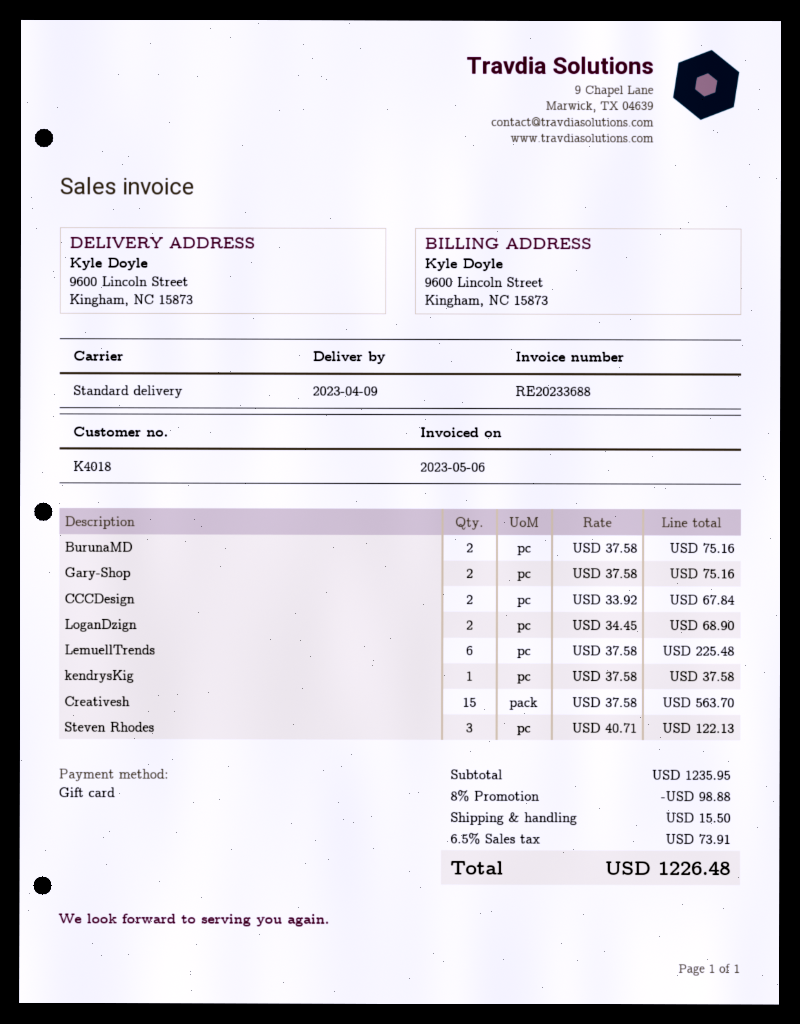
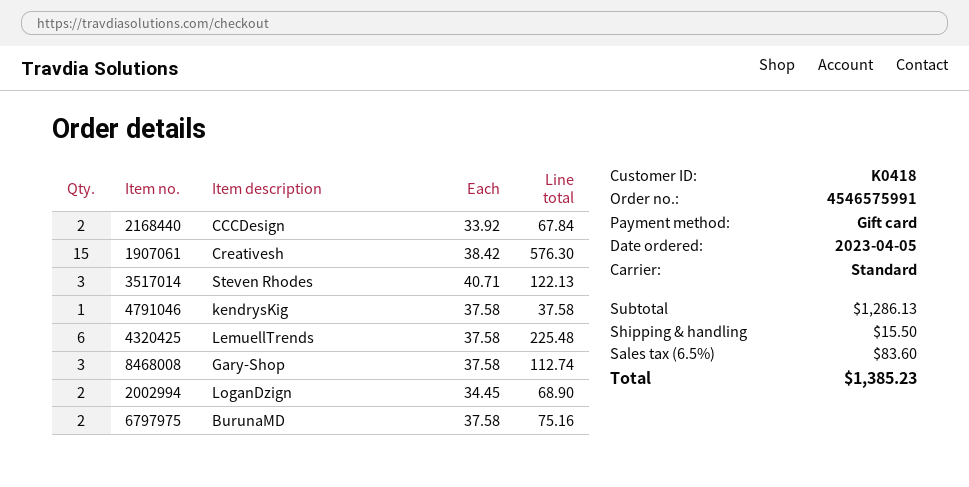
customer number: K4018 -> K0418
Gary-Shop: 2 x 37.58 = 75.16 -> 3 x 37.58 = 112.74
Creativesh: 15 x 37.58 = 563.70 -> 15 x 38.42 = 576.30
subtotal: 1235.95 -> 1286.13
discount: 8% = 98.88 -> none
tax: 6.5% = 73.91 -> 6.5% = 83.60
total: 1226.48 -> 1385.23

